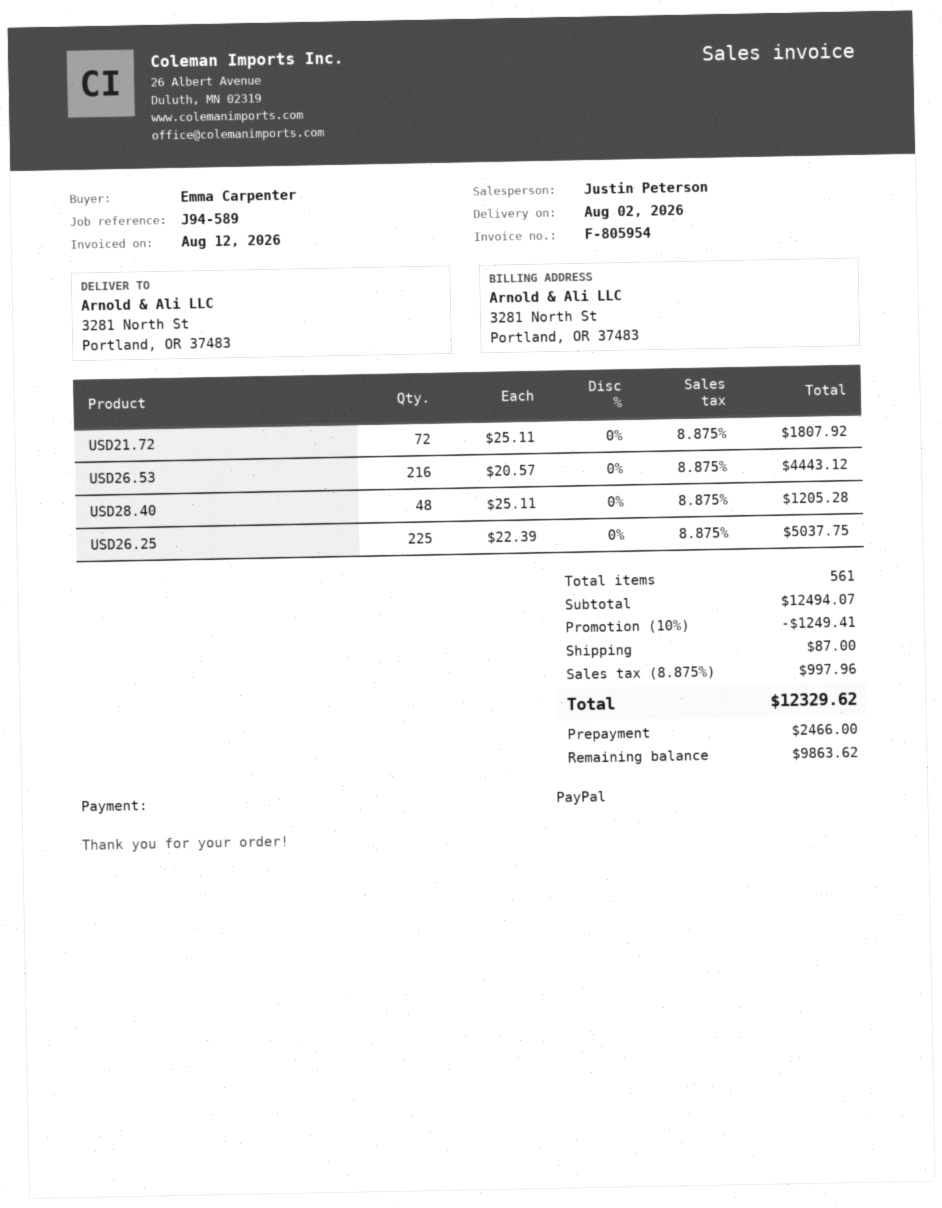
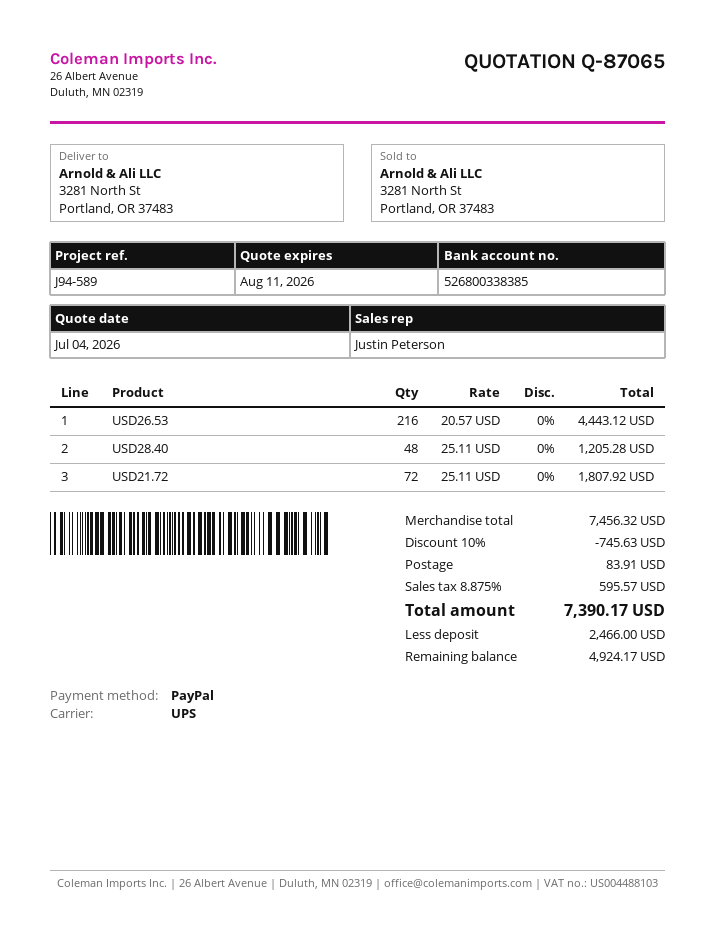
USD26.25: 225 x 22.39 = 5037.75 -> none
subtotal: 12494.07 -> 7456.32
discount: 10% = 1249.41 -> 10% = 745.63
shipping: 87.00 -> 83.91
tax: 8.875% = 997.96 -> 8.875% = 595.57
total: 12329.62 -> 7390.17
balance: 9863.62 -> 4924.17

